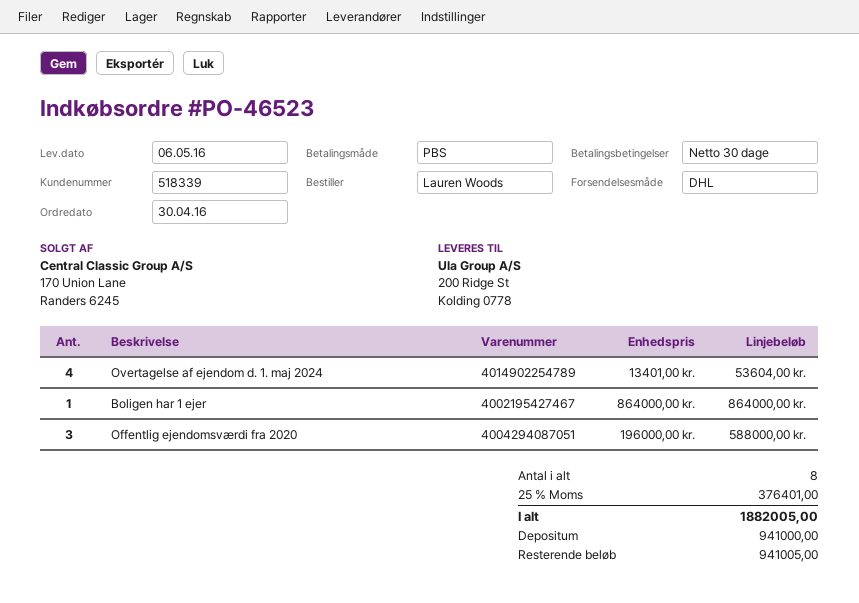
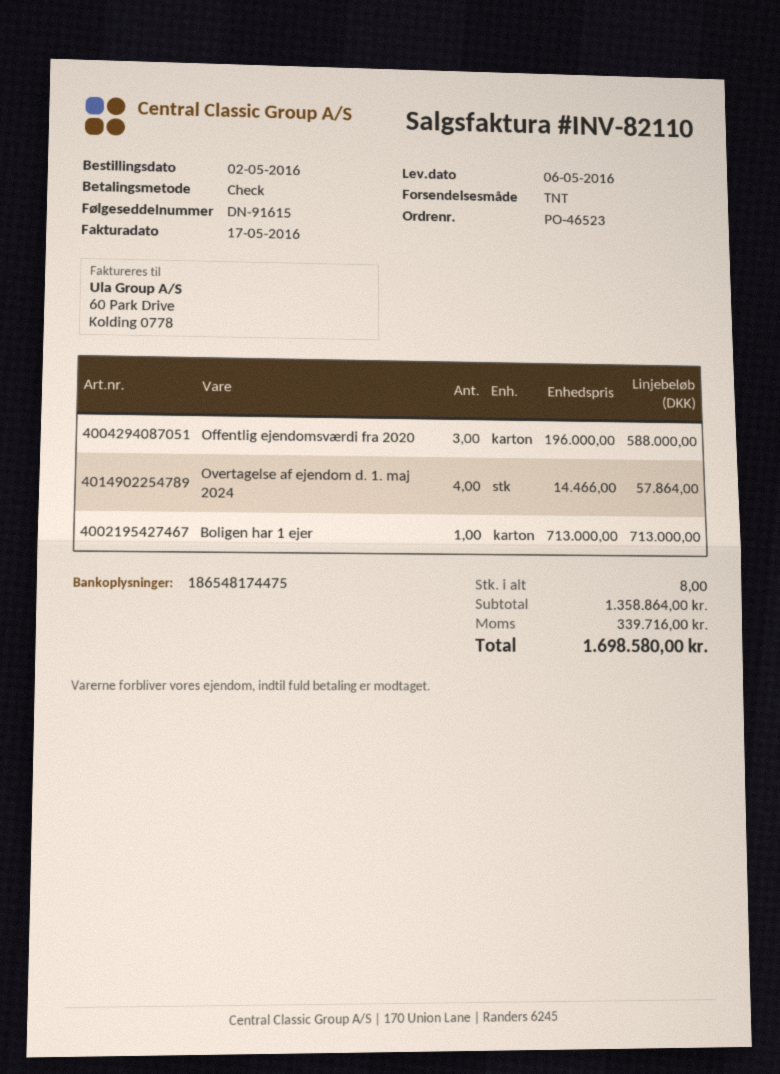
order date: 2016-04-30 -> 2016-05-02
payment method: direct debit -> cheque
shipping method: DHL -> TNT
Overtagelse af ejendom d. 1. maj 2024: 4 x 13401.00 = 53604.00 -> 4 x 14466.00 = 57864.00
Boligen har 1 ejer: 1 x 864000.00 = 864000.00 -> 1 x 713000.00 = 713000.00
tax: 376401.00 -> 339716.00
total: 1882005.00 -> 1698580.00

